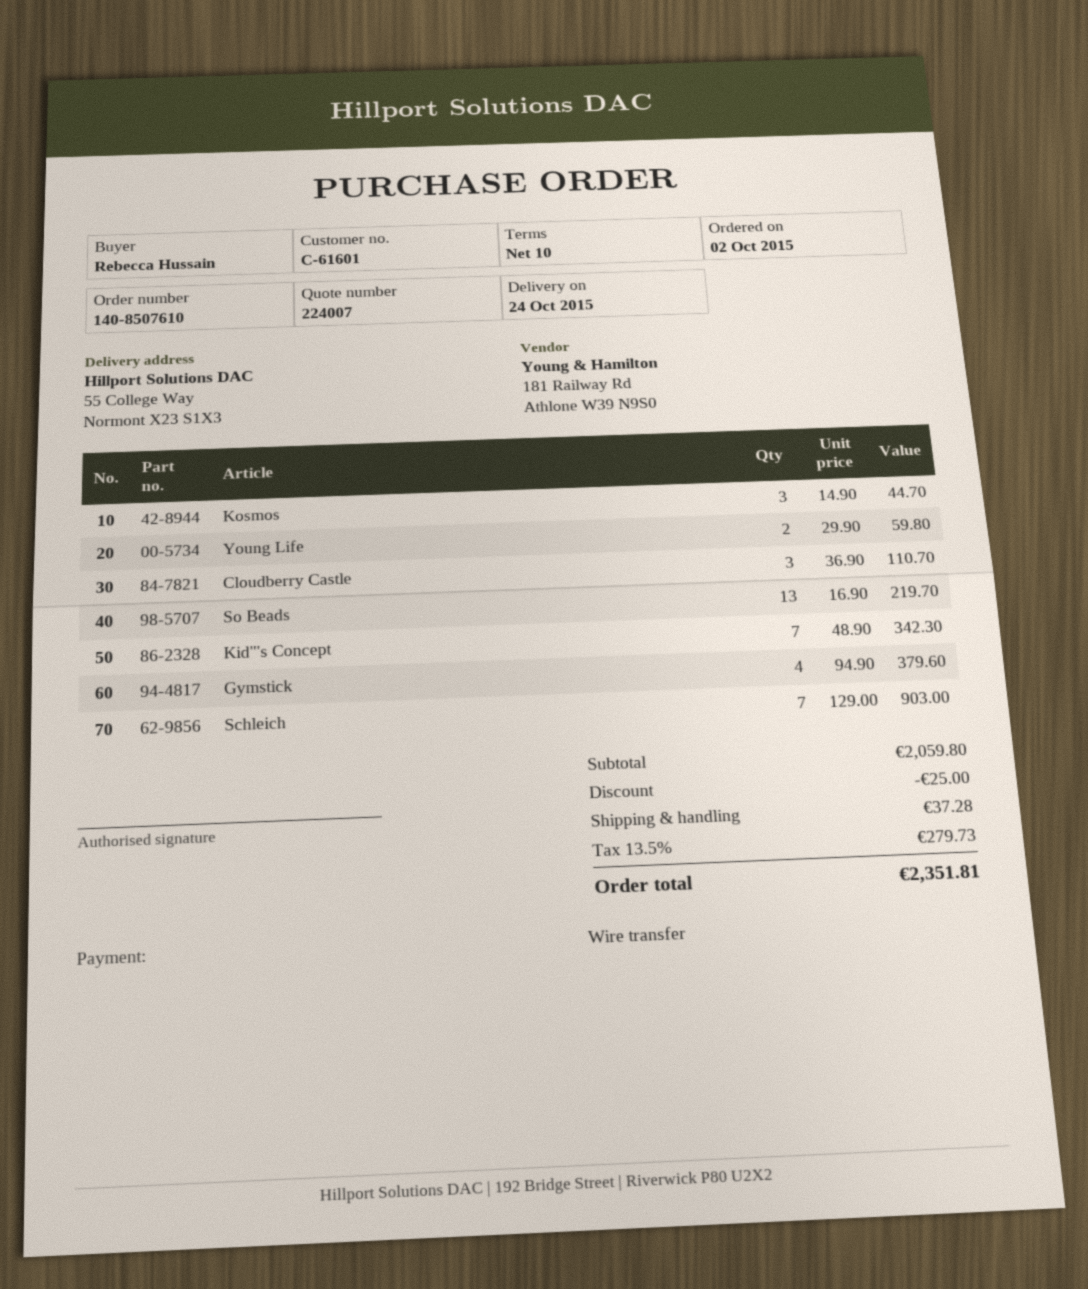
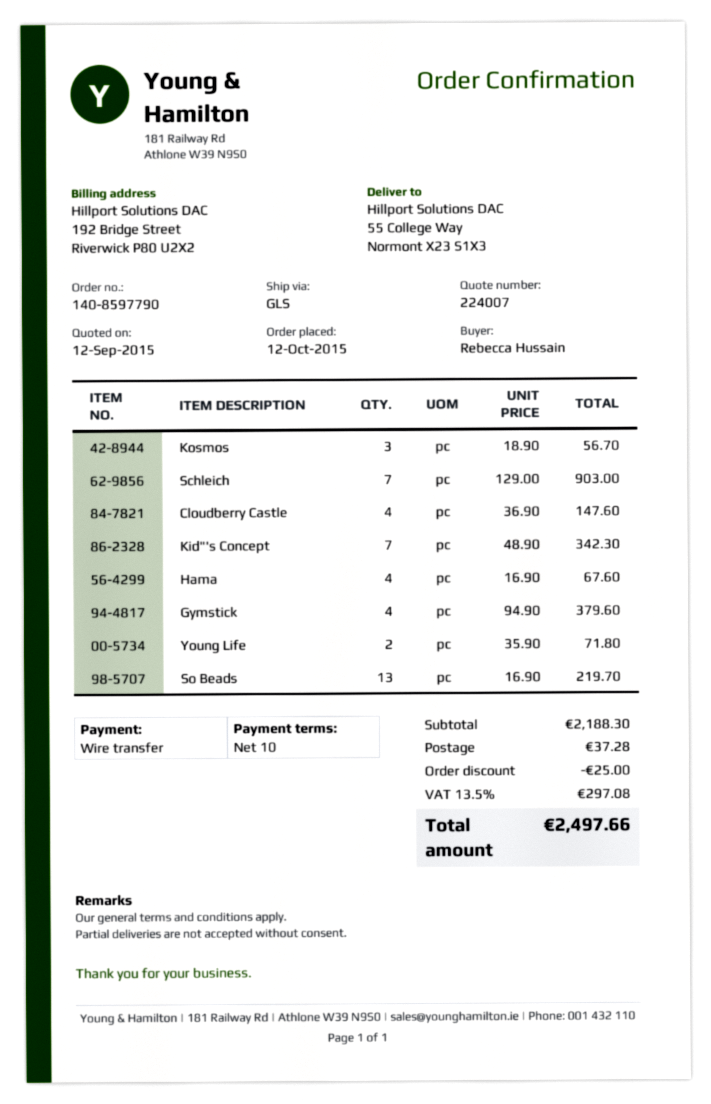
order number: 140-8507610 -> 140-8597790
order date: 2015-10-02 -> 2015-10-12
Kosmos: 3 x 14.90 = 44.70 -> 3 x 18.90 = 56.70
Young Life: 2 x 29.90 = 59.80 -> 2 x 35.90 = 71.80
Cloudberry Castle: 3 x 36.90 = 110.70 -> 4 x 36.90 = 147.60
Hama: none -> 4 x 16.90 = 67.60
subtotal: 2059.80 -> 2188.30
tax: 13.5% = 279.73 -> 13.5% = 297.08
total: 2351.81 -> 2497.66

